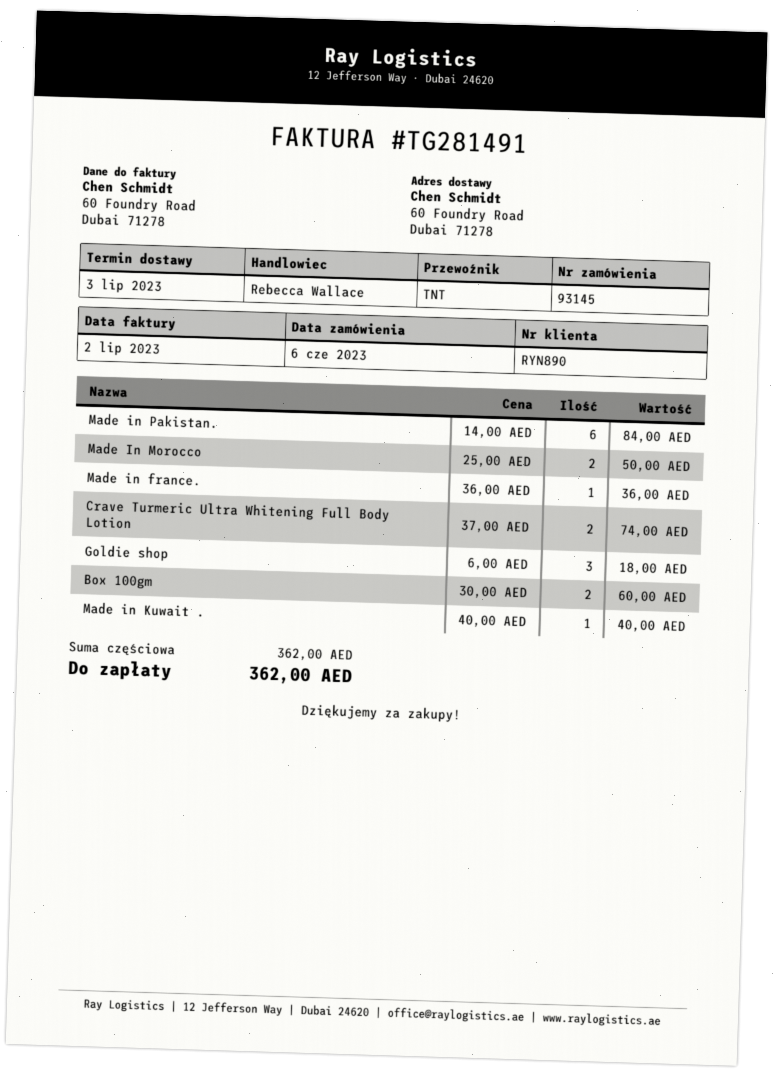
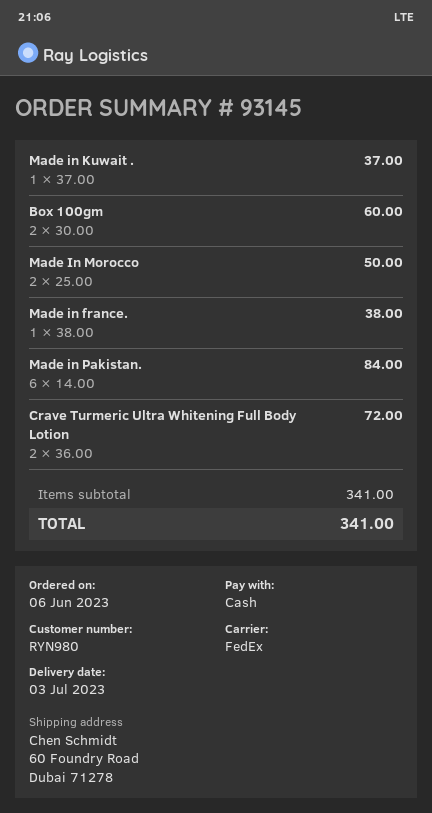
customer number: RYN890 -> RYN980
shipping method: TNT -> FedEx
Made in france.: 1 x 36.00 = 36.00 -> 1 x 38.00 = 38.00
Crave Turmeric Ultra Whitening Full Body Lotion: 2 x 37.00 = 74.00 -> 2 x 36.00 = 72.00
Goldie shop: 3 x 6.00 = 18.00 -> none
Made in Kuwait .: 1 x 40.00 = 40.00 -> 1 x 37.00 = 37.00
subtotal: 362.00 -> 341.00
total: 362.00 -> 341.00

